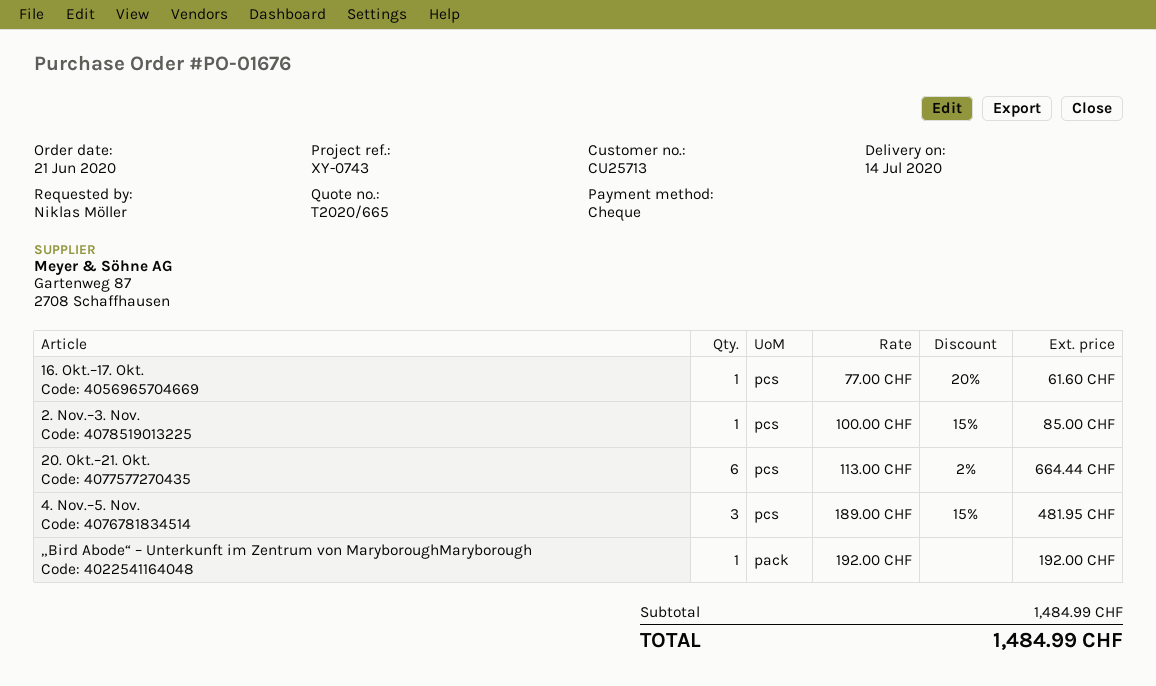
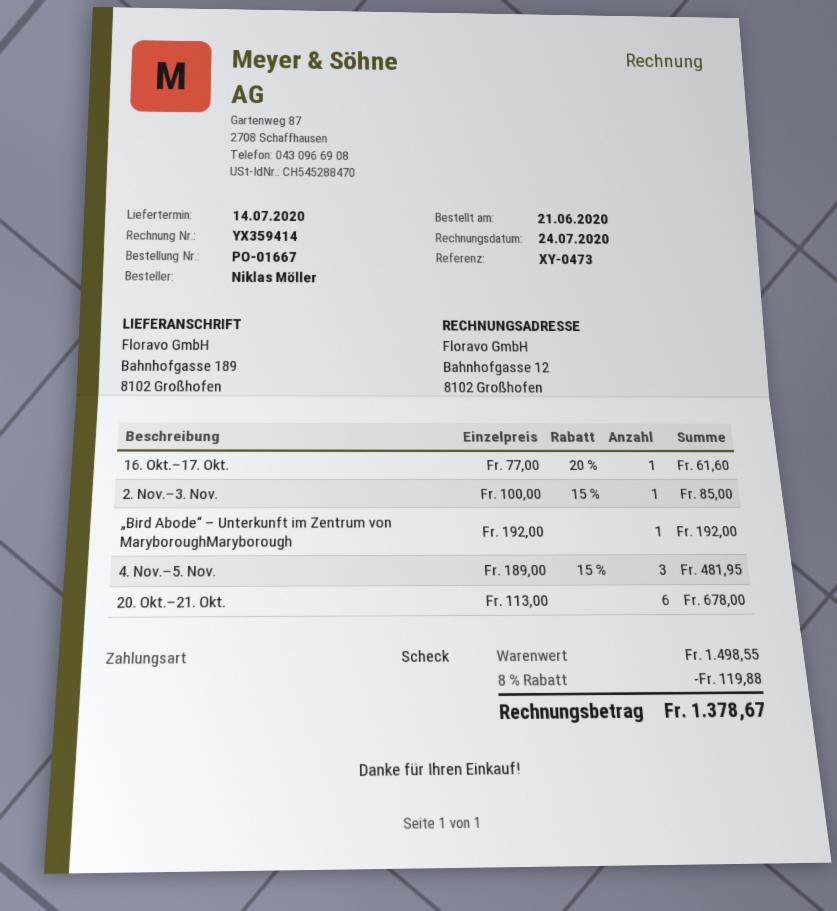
order number: PO-01676 -> PO-01667
reference: XY-0743 -> XY-0473
20. Okt.–21. Okt.: 6 x 113.00 - 2% = 664.44 -> 6 x 113.00 = 678.00
subtotal: 1484.99 -> 1498.55
discount: none -> 8% = 119.88
total: 1484.99 -> 1378.67

